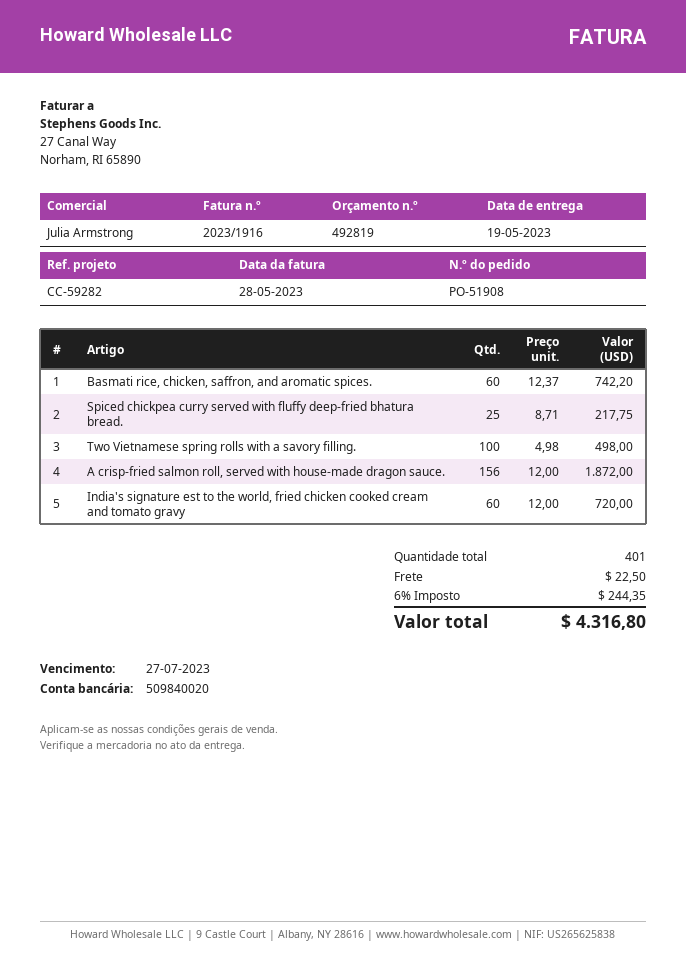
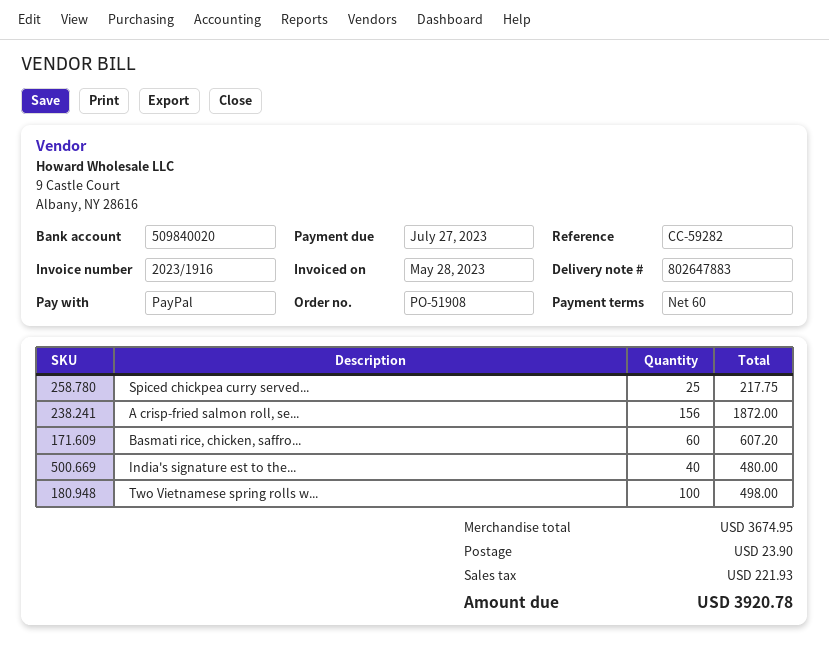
Basmati rice, chicken, saffron, and aromatic spices.: 60 for 742.20 -> 60 for 607.20
India's signature est to the world, fried chicken cooked cream and tomato gravy: 60 for 720.00 -> 40 for 480.00
shipping: 22.50 -> 23.90
tax: 244.35 -> 221.93
total: 4316.80 -> 3920.78

